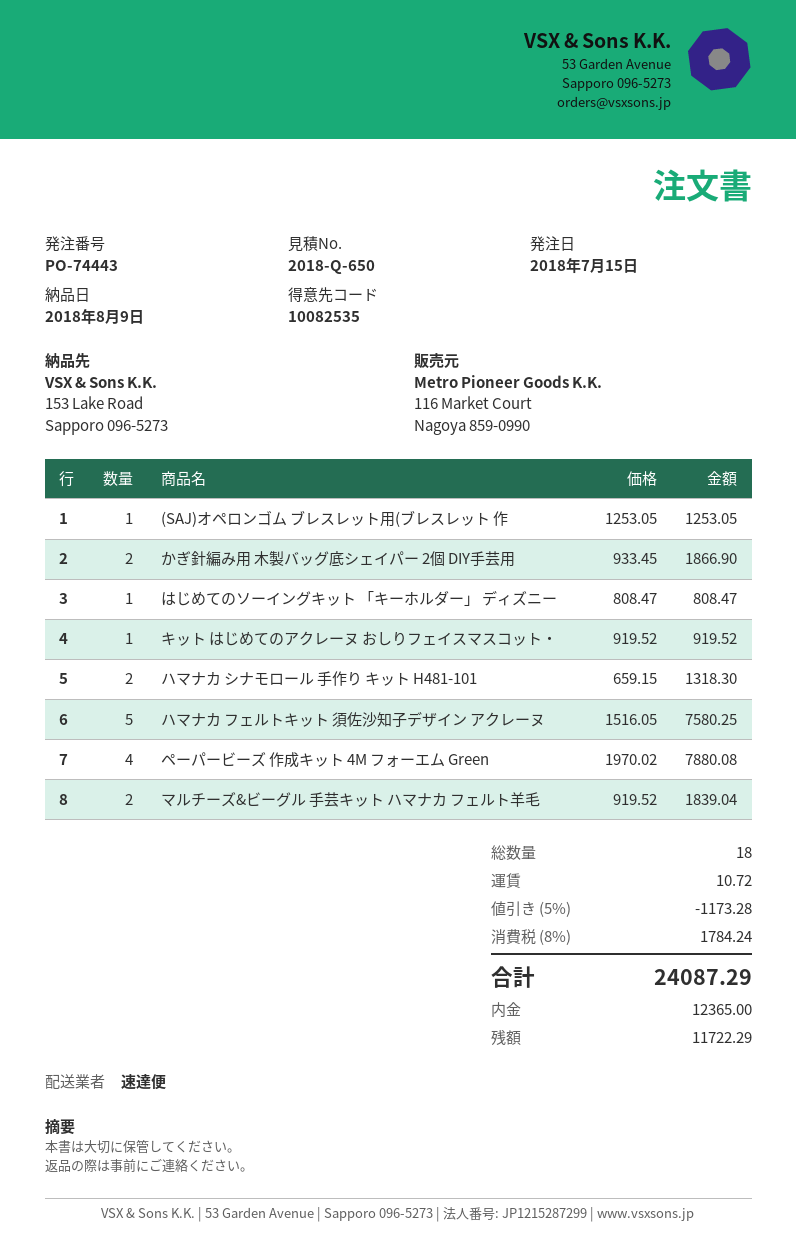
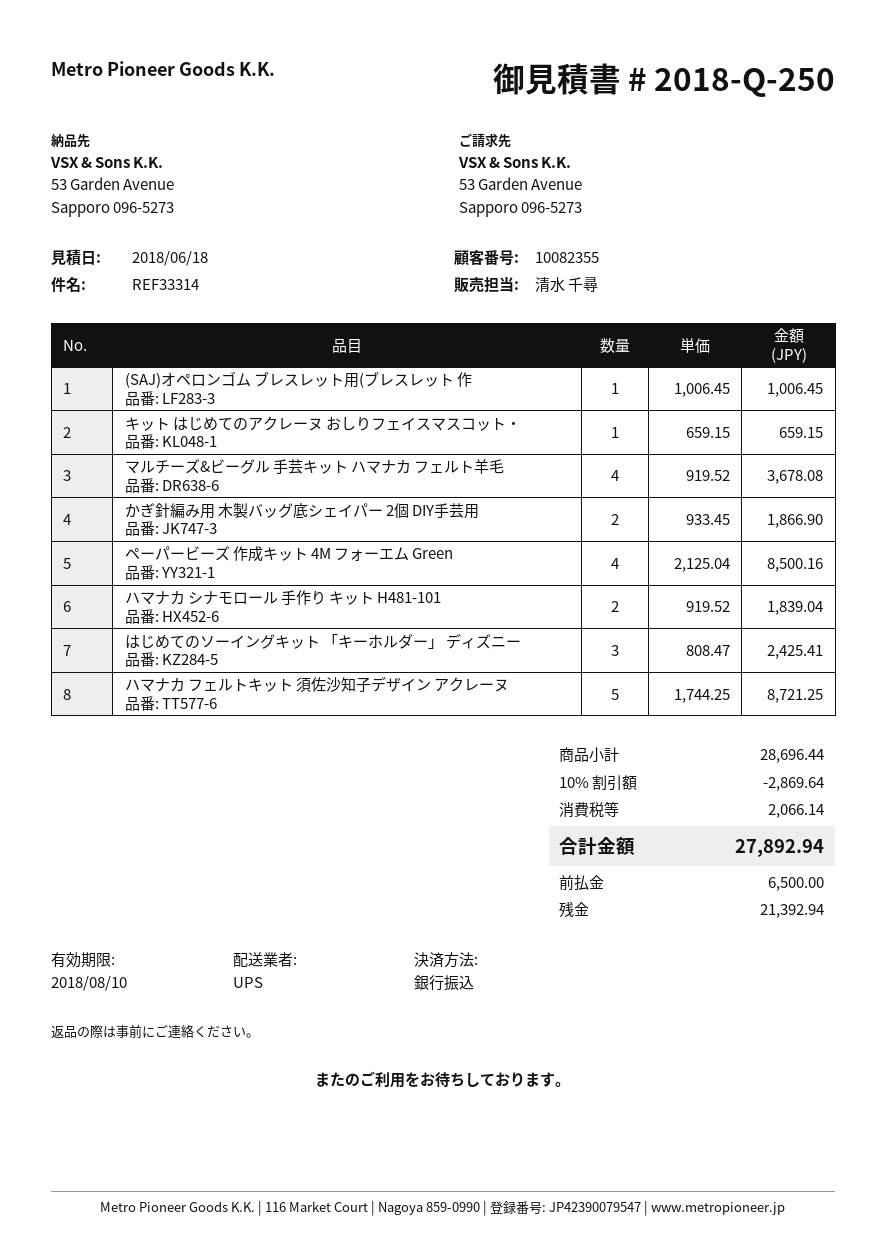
quote number: 2018-Q-650 -> 2018-Q-250
customer number: 10082535 -> 10082355
shipping method: express -> UPS
ship to: 153 Lake Road, Sapporo 096-5273 -> 53 Garden Avenue, Sapporo 096-5273
(SAJ)オペロンゴム ブレスレット用(ブレスレット 作: 1 x 1253.05 = 1253.05 -> 1 x 1006.45 = 1006.45
はじめてのソーイングキット 「キーホルダー」 ディズニー: 1 x 808.47 = 808.47 -> 3 x 808.47 = 2425.41
キット はじめてのアクレーヌ おしりフェイスマスコット・: 1 x 919.52 = 919.52 -> 1 x 659.15 = 659.15
ハマナカ シナモロール 手作り キット H481-101: 2 x 659.15 = 1318.30 -> 2 x 919.52 = 1839.04
ハマナカ フェルトキット 須佐沙知子デザイン アクレーヌ: 5 x 1516.05 = 7580.25 -> 5 x 1744.25 = 8721.25
ペーパービーズ 作成キット 4M フォーエム Green: 4 x 1970.02 = 7880.08 -> 4 x 2125.04 = 8500.16
マルチーズ&ビーグル 手芸キット ハマナカ フェルト羊毛: 2 x 919.52 = 1839.04 -> 4 x 919.52 = 3678.08
discount: 5% = 1173.28 -> 10% = 2869.64
shipping: 10.72 -> none
tax: 1784.24 -> 2066.14
total: 24087.29 -> 27892.94
deposit: 12365.00 -> 6500.00
balance: 11722.29 -> 21392.94

